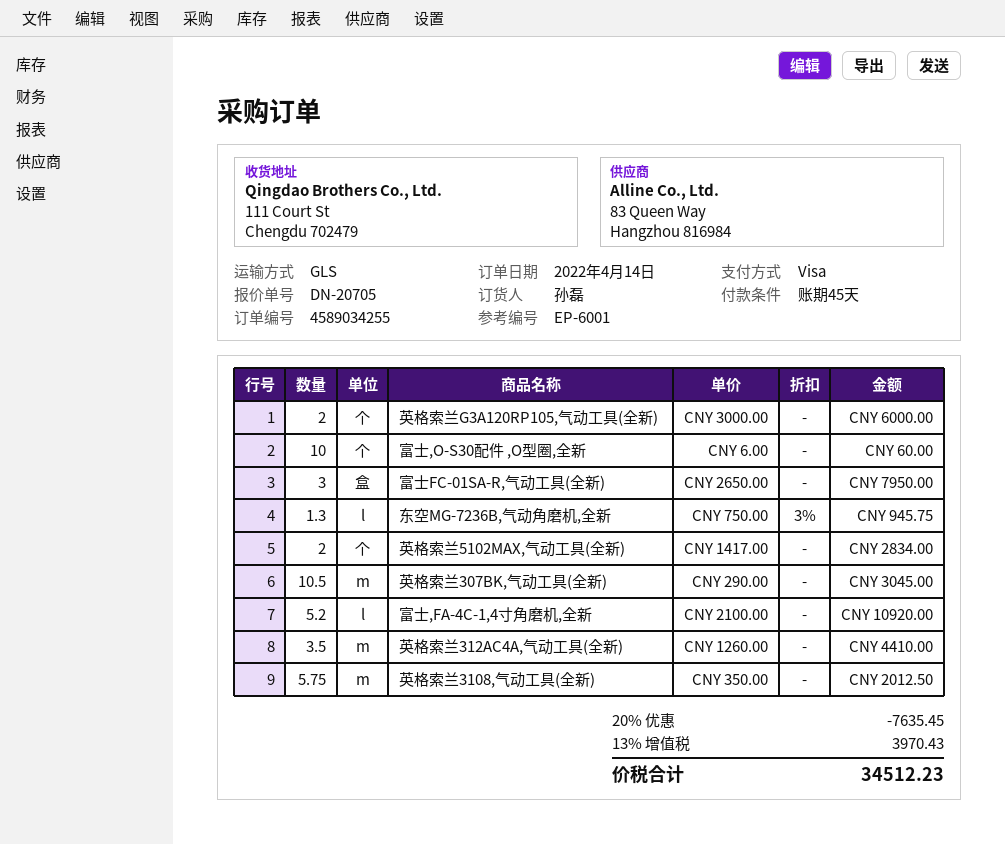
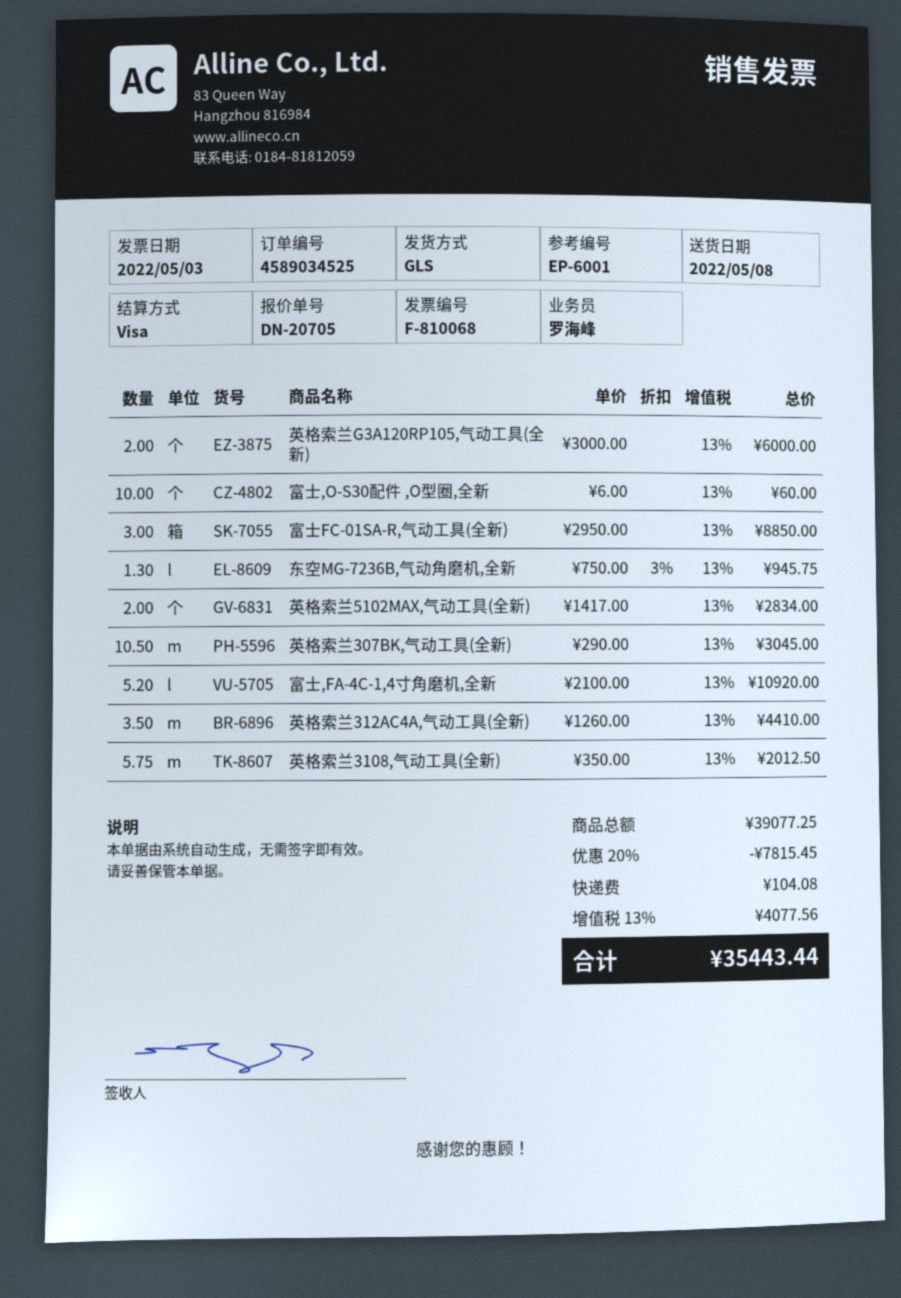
order number: 4589034255 -> 4589034525
富士FC-01SA-R,气动工具(全新): 3 x 2650.00 = 7950.00 -> 3 x 2950.00 = 8850.00
discount: 20% = 7635.45 -> 20% = 7815.45
shipping: none -> 104.08
tax: 13% = 3970.43 -> 13% = 4077.56
total: 34512.23 -> 35443.44

